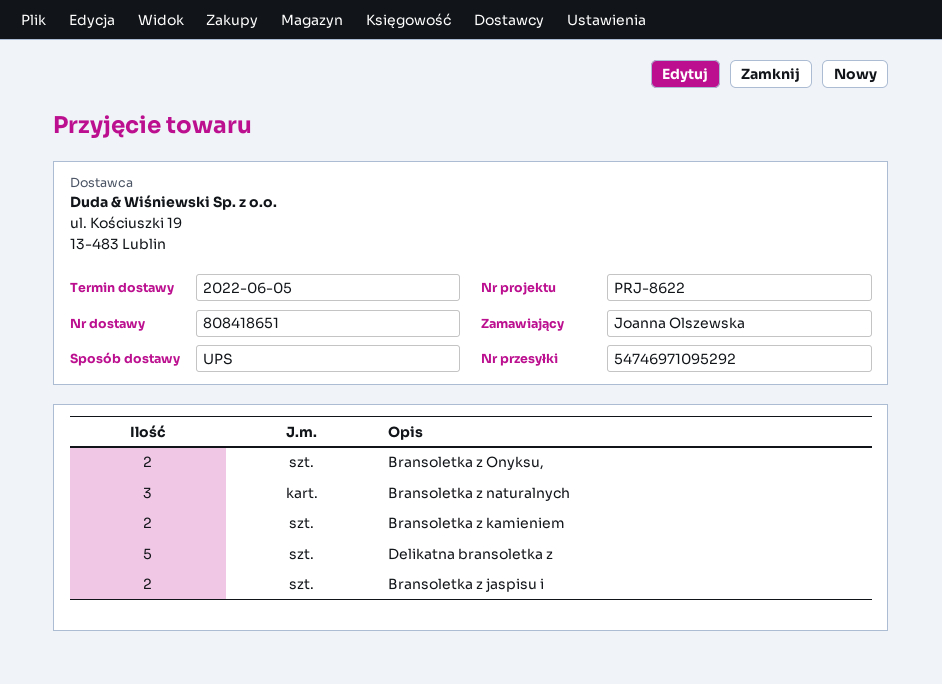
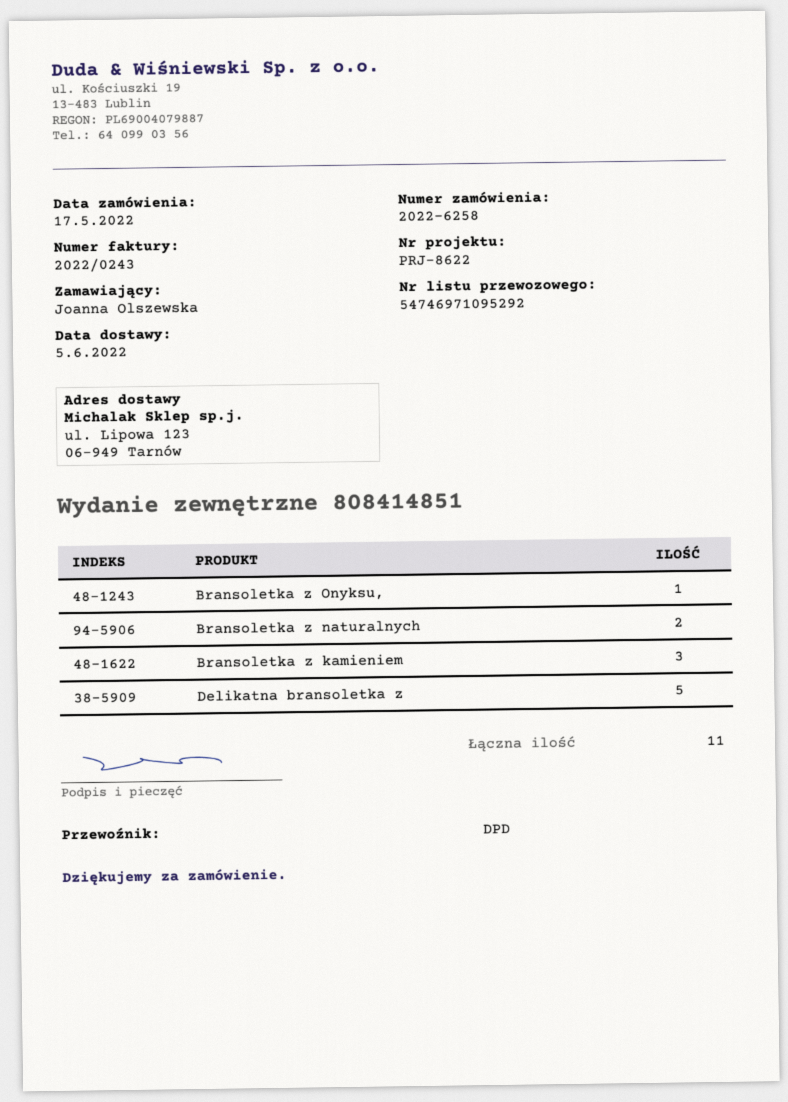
delivery note number: 808418651 -> 808414851
shipping method: UPS -> DPD
Bransoletka z Onyksu,: 2 -> 1
Bransoletka z naturalnych: 3 -> 2
Bransoletka z kamieniem: 2 -> 3
Bransoletka z jaspisu i: 2 -> none

